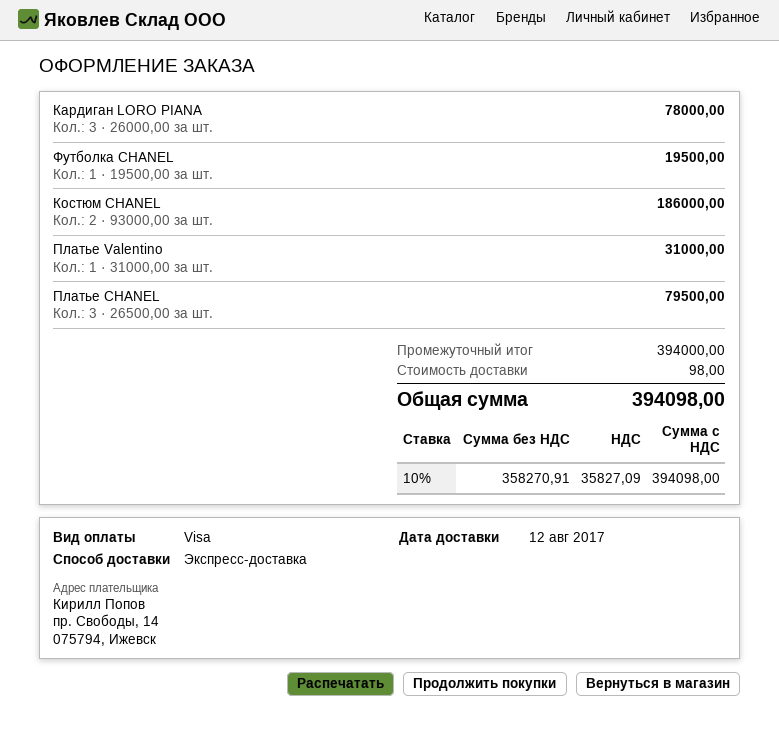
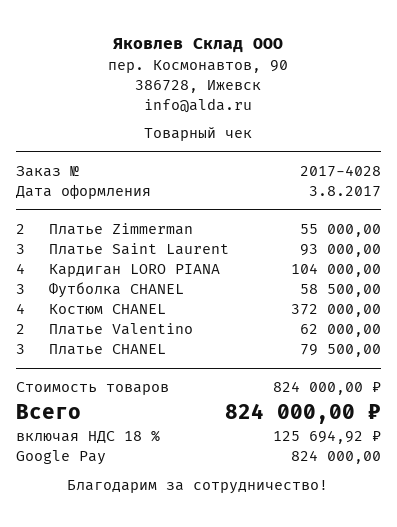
payment method: Visa -> Google Pay
Кардиган LORO PIANA: 3 for 78000.00 -> 4 for 104000.00
Футболка CHANEL: 1 for 19500.00 -> 3 for 58500.00
Костюм CHANEL: 2 for 186000.00 -> 4 for 372000.00
Платье Valentino: 1 for 31000.00 -> 2 for 62000.00
Платье Zimmerman: none -> 2 for 55000.00
Платье Saint Laurent: none -> 3 for 93000.00
subtotal: 394000.00 -> 824000.00
shipping: 98.00 -> none
tax: 10% = 35827.09 -> 18% = 125694.92
total: 394098.00 -> 824000.00

